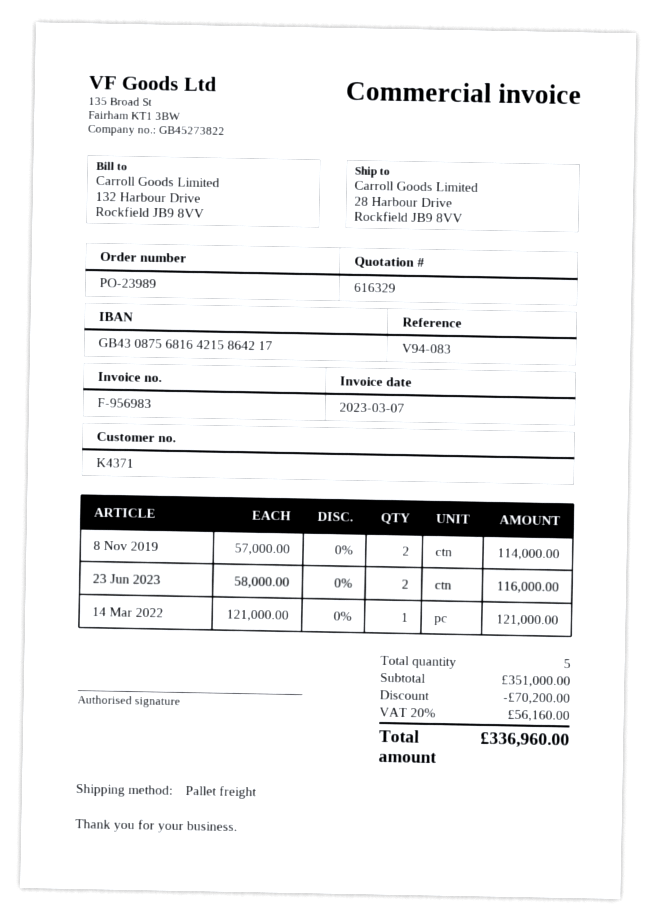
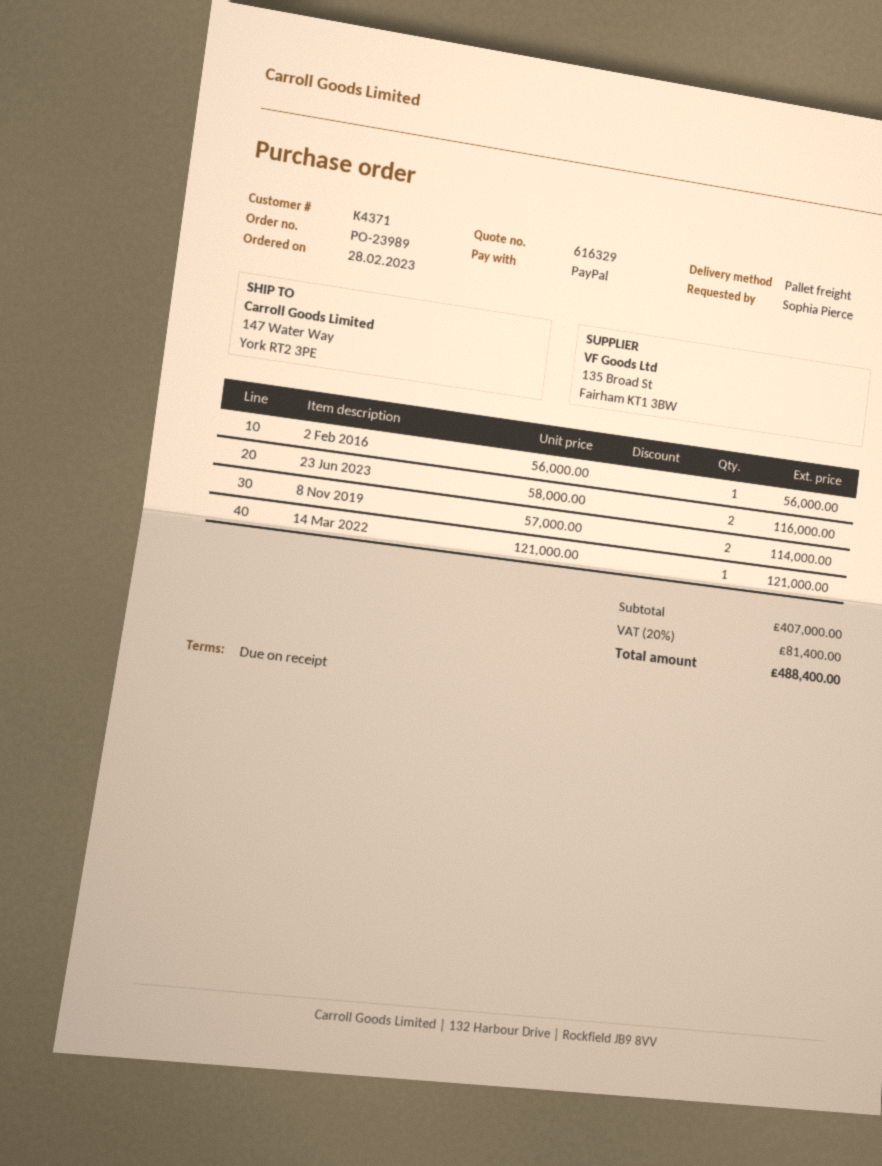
ship to: 28 Harbour Drive, Rockfield JB9 8VV -> 147 Water Way, York RT2 3PE
2 Feb 2016: none -> 1 x 56000.00 = 56000.00
subtotal: 351000.00 -> 407000.00
discount: 70200.00 -> none
tax: 20% = 56160.00 -> 20% = 81400.00
total: 336960.00 -> 488400.00

